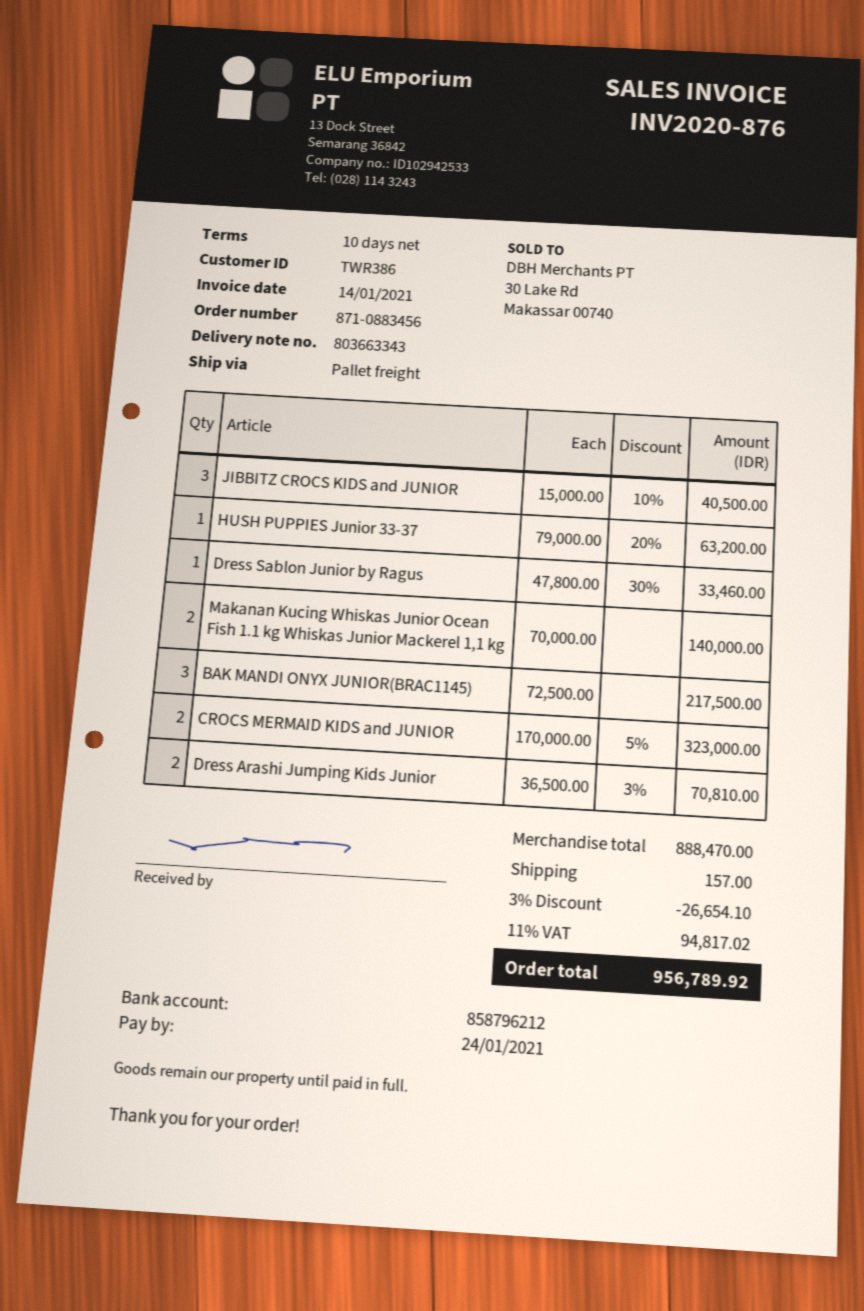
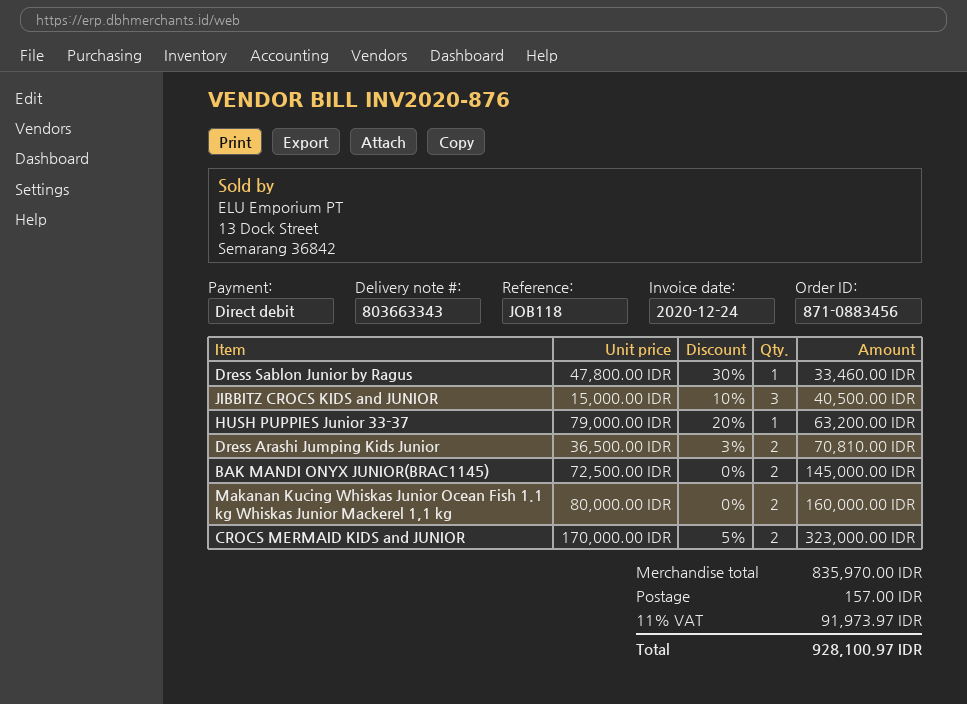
invoice date: 2021-01-14 -> 2020-12-24
Makanan Kucing Whiskas Junior Ocean Fish 1.1 kg Whiskas Junior Mackerel 1,1 kg: 2 x 70000.00 = 140000.00 -> 2 x 80000.00 = 160000.00
BAK MANDI ONYX JUNIOR(BRAC1145): 3 x 72500.00 = 217500.00 -> 2 x 72500.00 = 145000.00
subtotal: 888470.00 -> 835970.00
discount: 3% = 26654.10 -> none
tax: 11% = 94817.02 -> 11% = 91973.97
total: 956789.92 -> 928100.97

